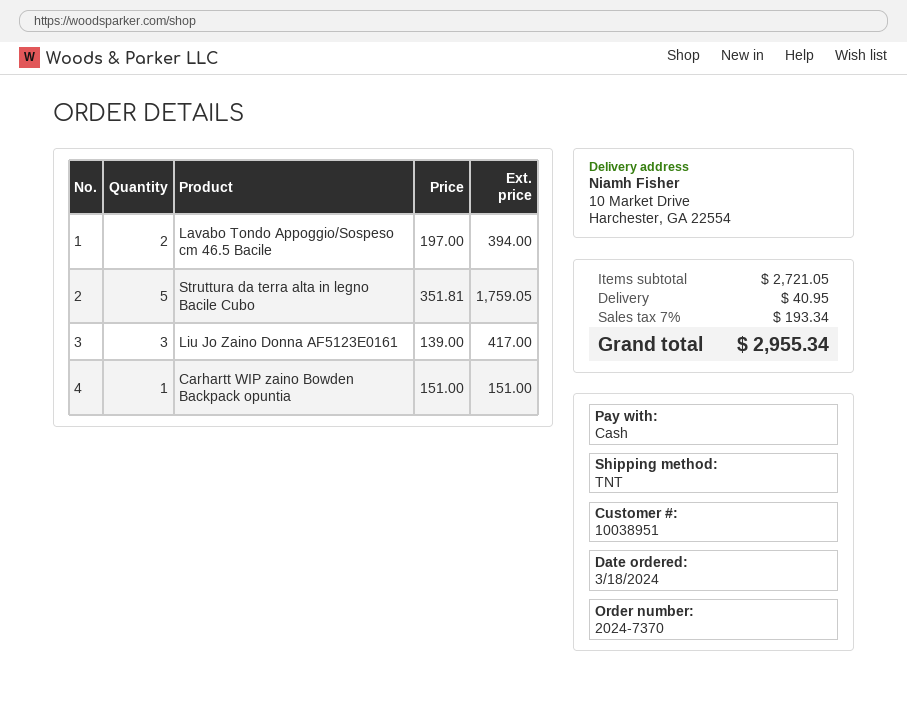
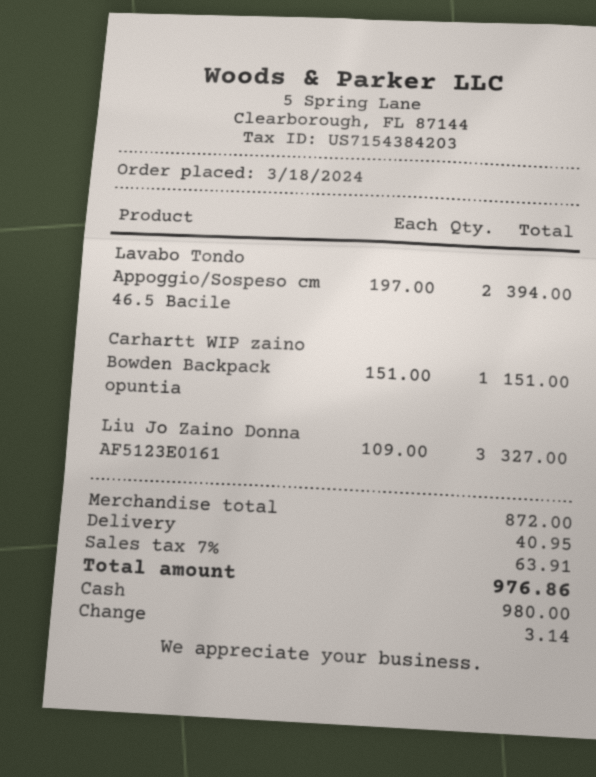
Struttura da terra alta in legno Bacile Cubo: 5 x 351.81 = 1759.05 -> none
Liu Jo Zaino Donna AF5123E0161: 3 x 139.00 = 417.00 -> 3 x 109.00 = 327.00
subtotal: 2721.05 -> 872.00
tax: 7% = 193.34 -> 7% = 63.91
total: 2955.34 -> 976.86

